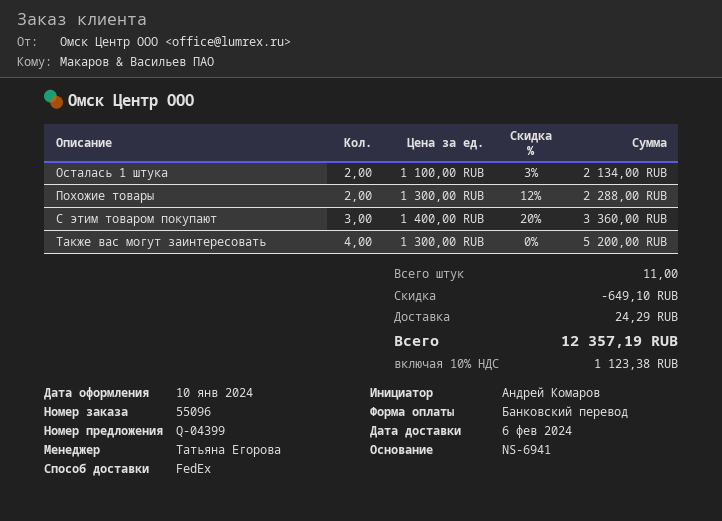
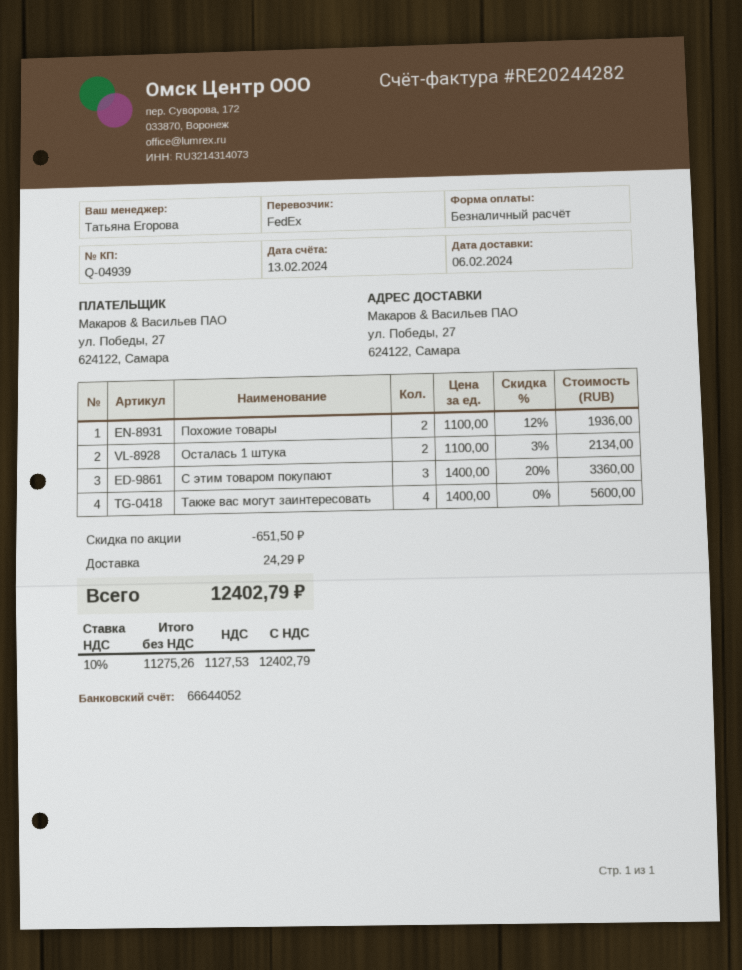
quote number: Q-04399 -> Q-04939
Похожие товары: 2 x 1300.00 - 12% = 2288.00 -> 2 x 1100.00 - 12% = 1936.00
Также вас могут заинтересовать: 4 x 1300.00 = 5200.00 -> 4 x 1400.00 = 5600.00
discount: 649.10 -> 651.50
tax: 10% = 1123.38 -> 10% = 1127.53
total: 12357.19 -> 12402.79

